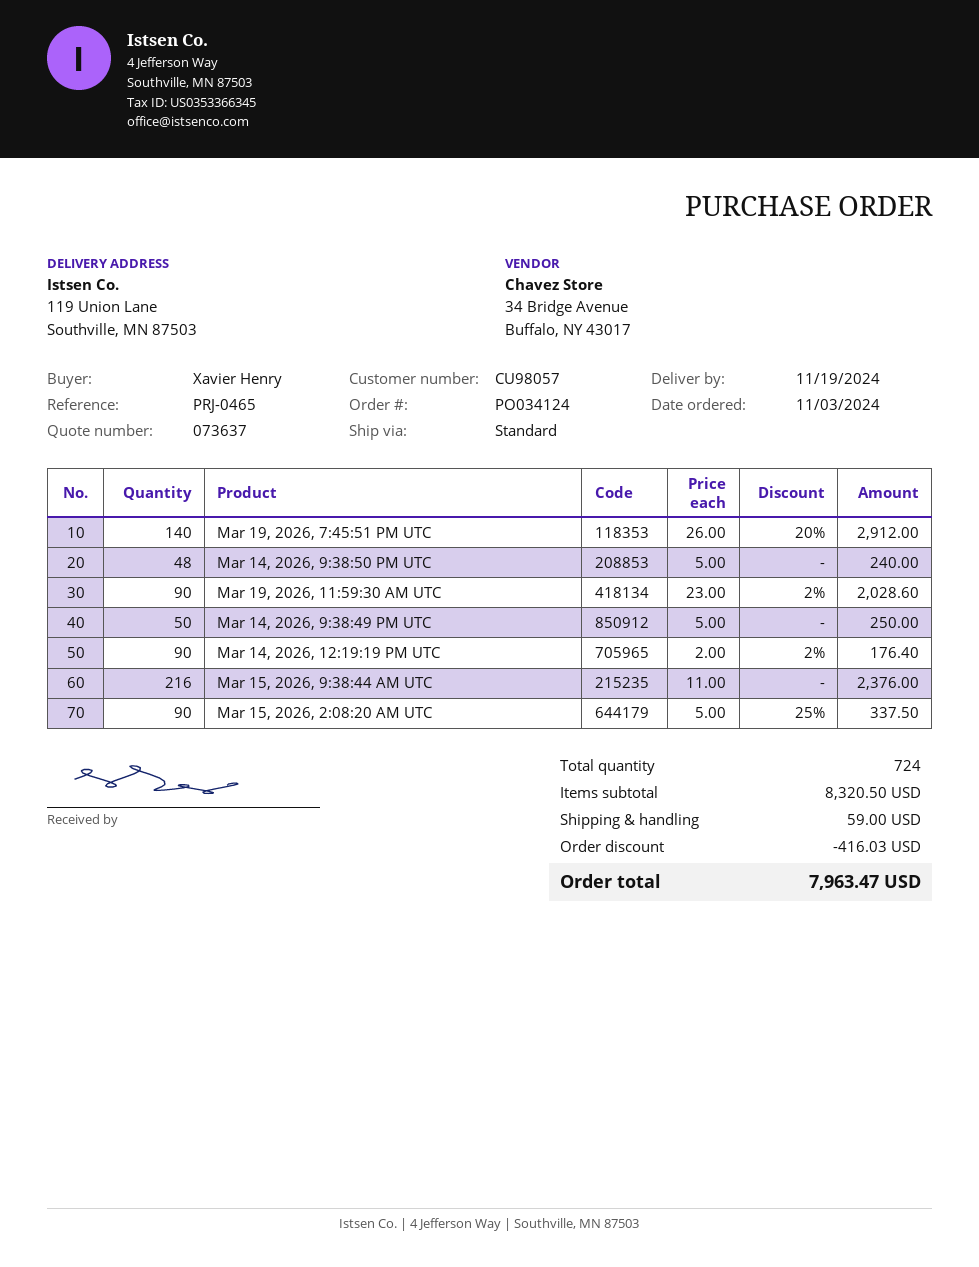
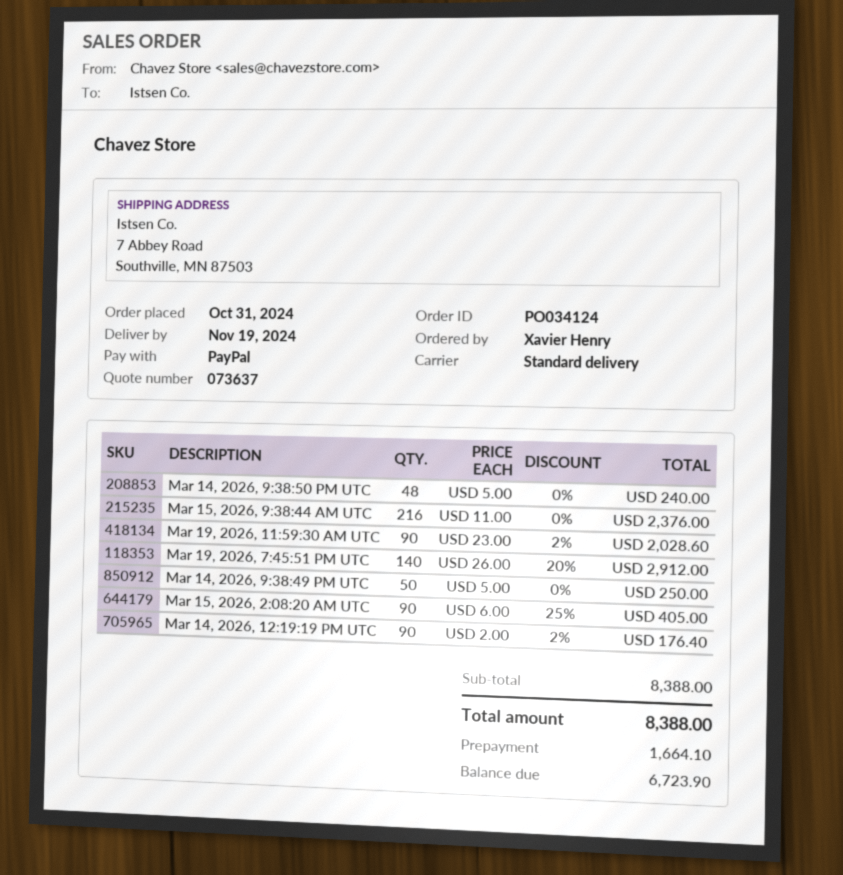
order date: 2024-11-03 -> 2024-10-31
ship to: 119 Union Lane, Southville, MN 87503 -> 7 Abbey Road, Southville, MN 87503
Mar 15, 2026, 2:08:20 AM UTC: 90 x 5.00 - 25% = 337.50 -> 90 x 6.00 - 25% = 405.00
subtotal: 8320.50 -> 8388.00
discount: 416.03 -> none
shipping: 59.00 -> none
total: 7963.47 -> 8388.00

